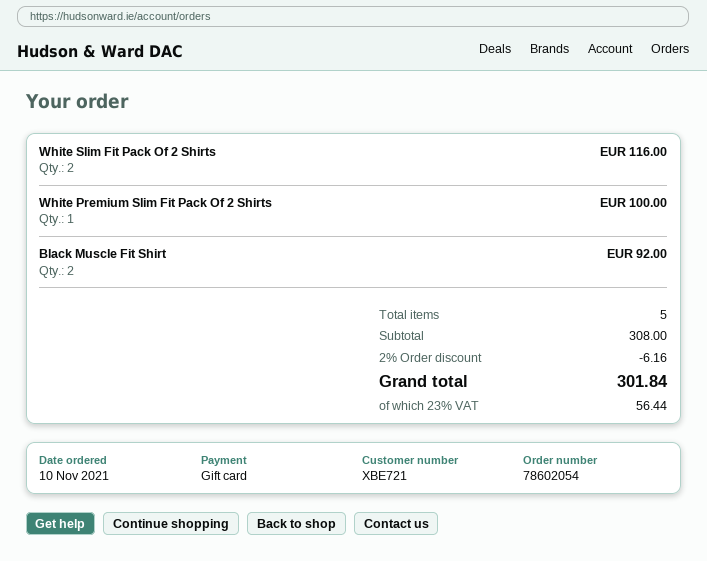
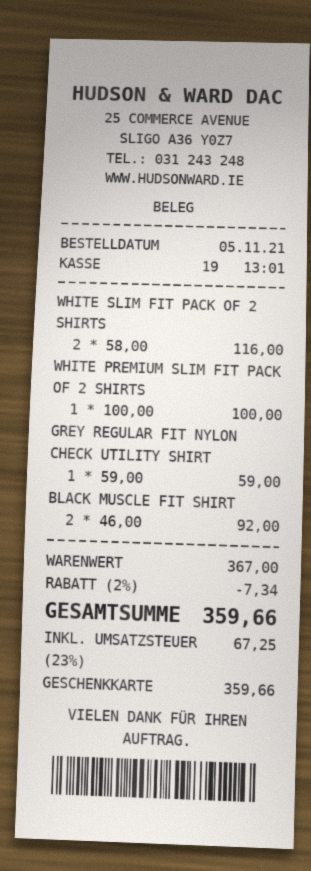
order date: 2021-11-10 -> 2021-11-05
GREY REGULAR FIT NYLON CHECK UTILITY SHIRT: none -> 1 for 59.00
subtotal: 308.00 -> 367.00
discount: 2% = 6.16 -> 2% = 7.34
tax: 23% = 56.44 -> 23% = 67.25
total: 301.84 -> 359.66

